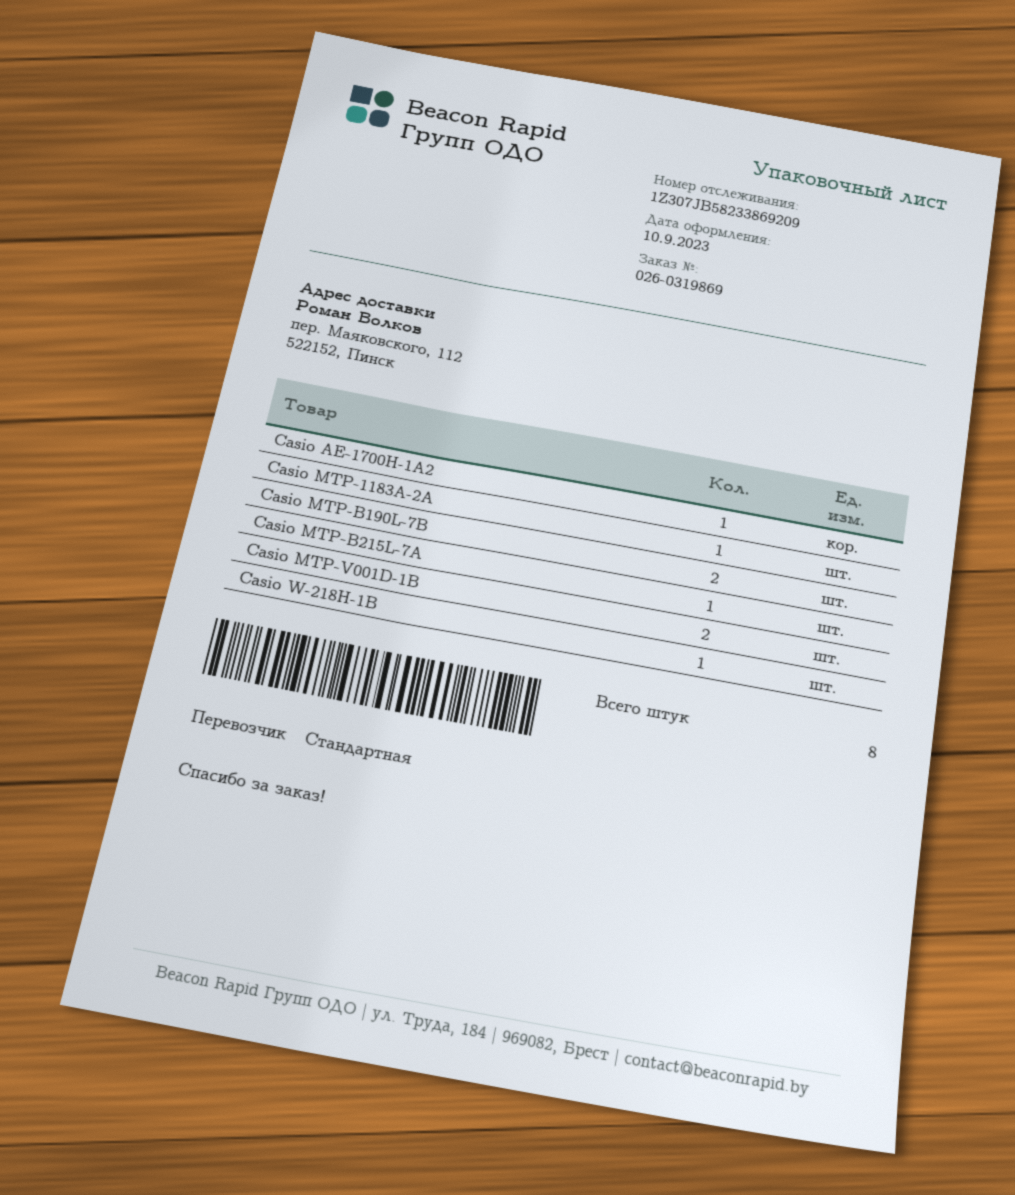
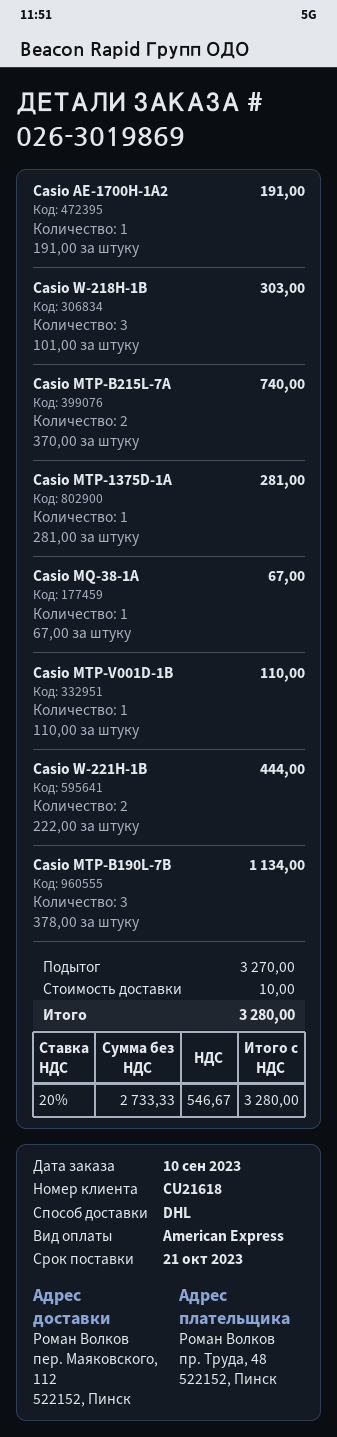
order number: 026-0319869 -> 026-3019869
shipping method: standard -> DHL
Casio MTP-1183A-2A: 1 -> none
Casio MTP-B190L-7B: 2 -> 3
Casio MTP-B215L-7A: 1 -> 2
Casio MTP-V001D-1B: 2 -> 1
Casio W-218H-1B: 1 -> 3
Casio MTP-1375D-1A: none -> 1
Casio MQ-38-1A: none -> 1
Casio W-221H-1B: none -> 2

